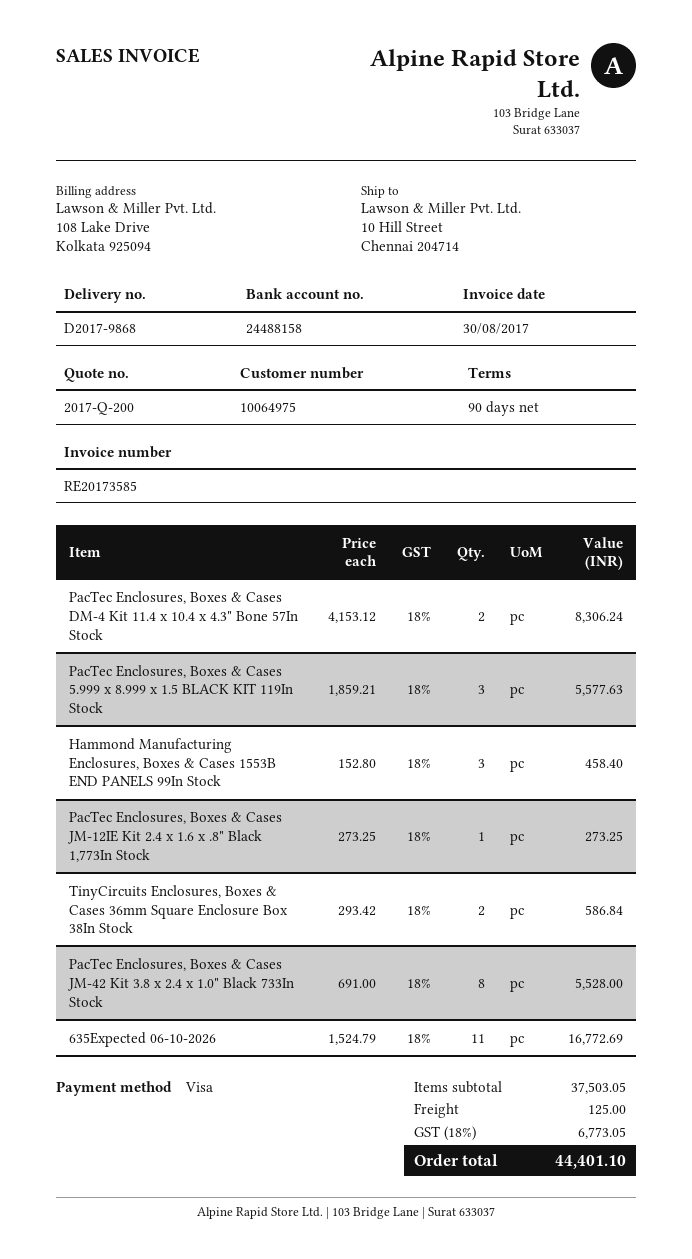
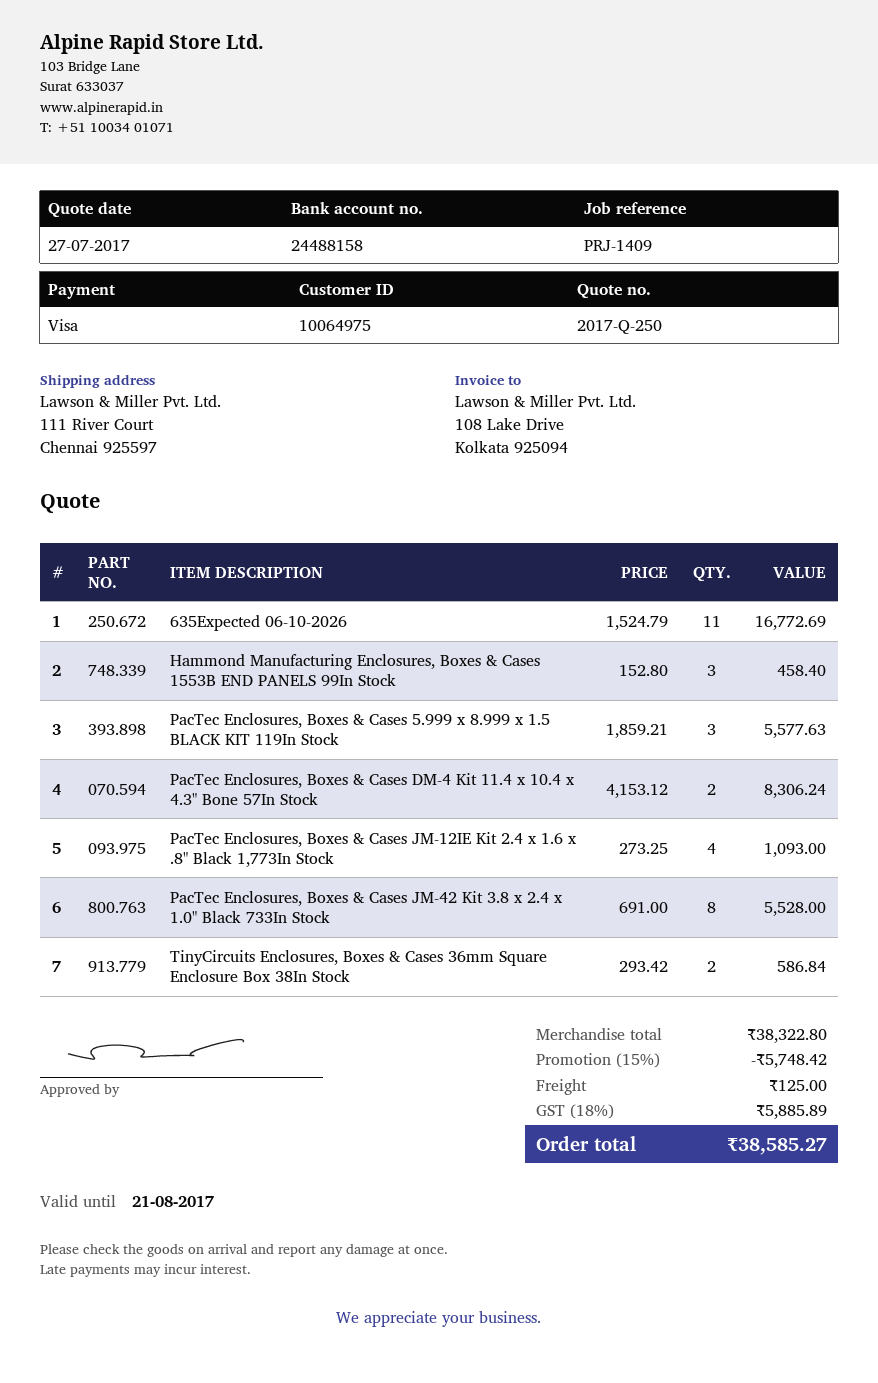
quote number: 2017-Q-200 -> 2017-Q-250
ship to: 10 Hill Street, Chennai 204714 -> 111 River Court, Chennai 925597
PacTec Enclosures, Boxes & Cases JM-12IE Kit 2.4 x 1.6 x .8" Black 1,773In Stock: 1 x 273.25 = 273.25 -> 4 x 273.25 = 1093.00
subtotal: 37503.05 -> 38322.80
discount: none -> 15% = 5748.42
tax: 18% = 6773.05 -> 18% = 5885.89
total: 44401.10 -> 38585.27

